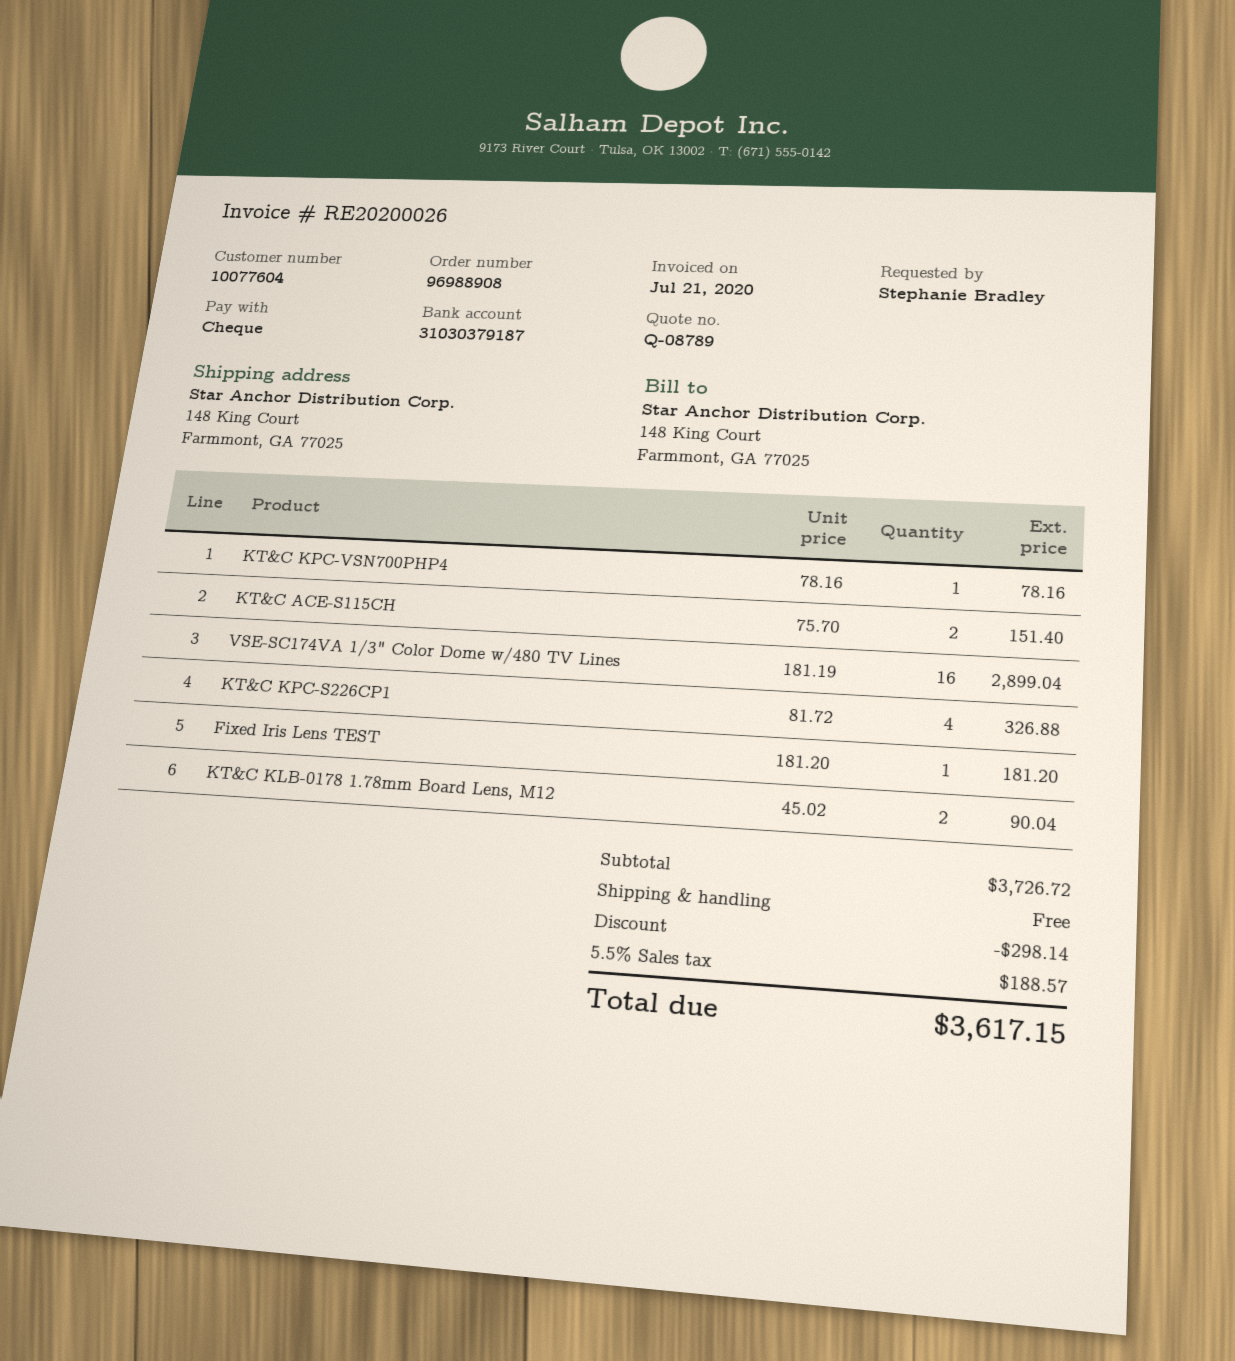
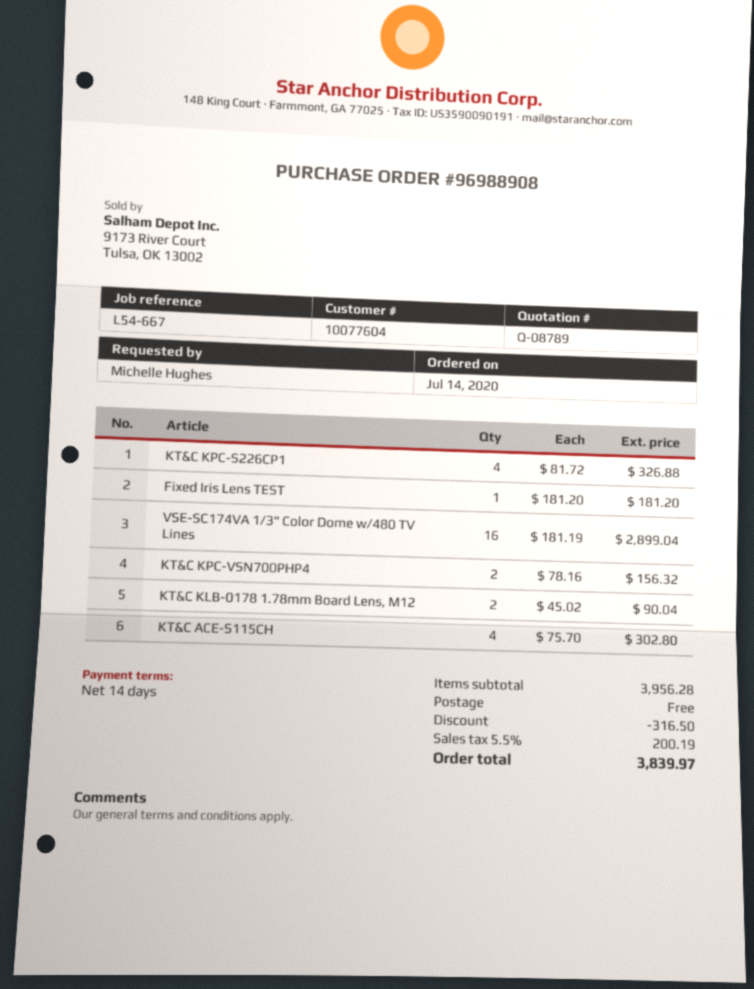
ordered by: Stephanie Bradley -> Michelle Hughes
KT&C KPC-VSN700PHP4: 1 x 78.16 = 78.16 -> 2 x 78.16 = 156.32
KT&C ACE-S115CH: 2 x 75.70 = 151.40 -> 4 x 75.70 = 302.80
subtotal: 3726.72 -> 3956.28
discount: 298.14 -> 316.50
tax: 5.5% = 188.57 -> 5.5% = 200.19
total: 3617.15 -> 3839.97

